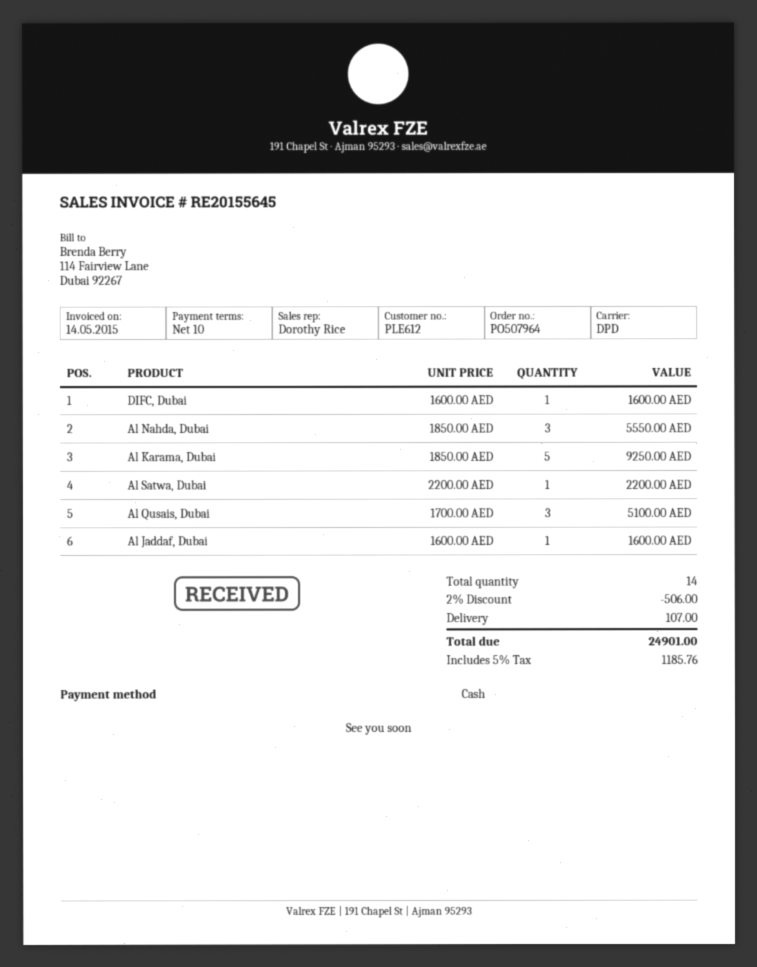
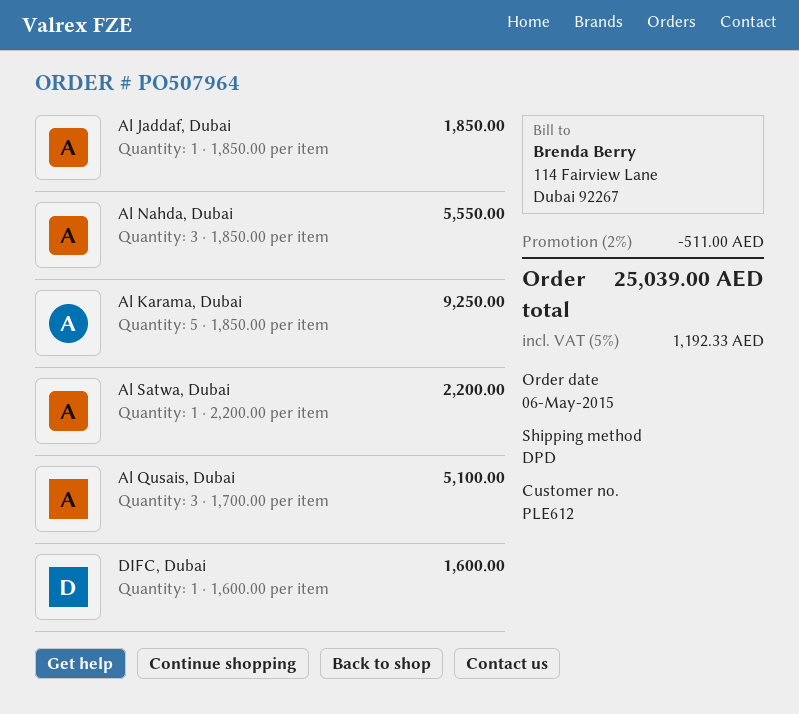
Al Jaddaf, Dubai: 1 x 1600.00 = 1600.00 -> 1 x 1850.00 = 1850.00
discount: 2% = 506.00 -> 2% = 511.00
shipping: 107.00 -> none
tax: 5% = 1185.76 -> 5% = 1192.33
total: 24901.00 -> 25039.00

